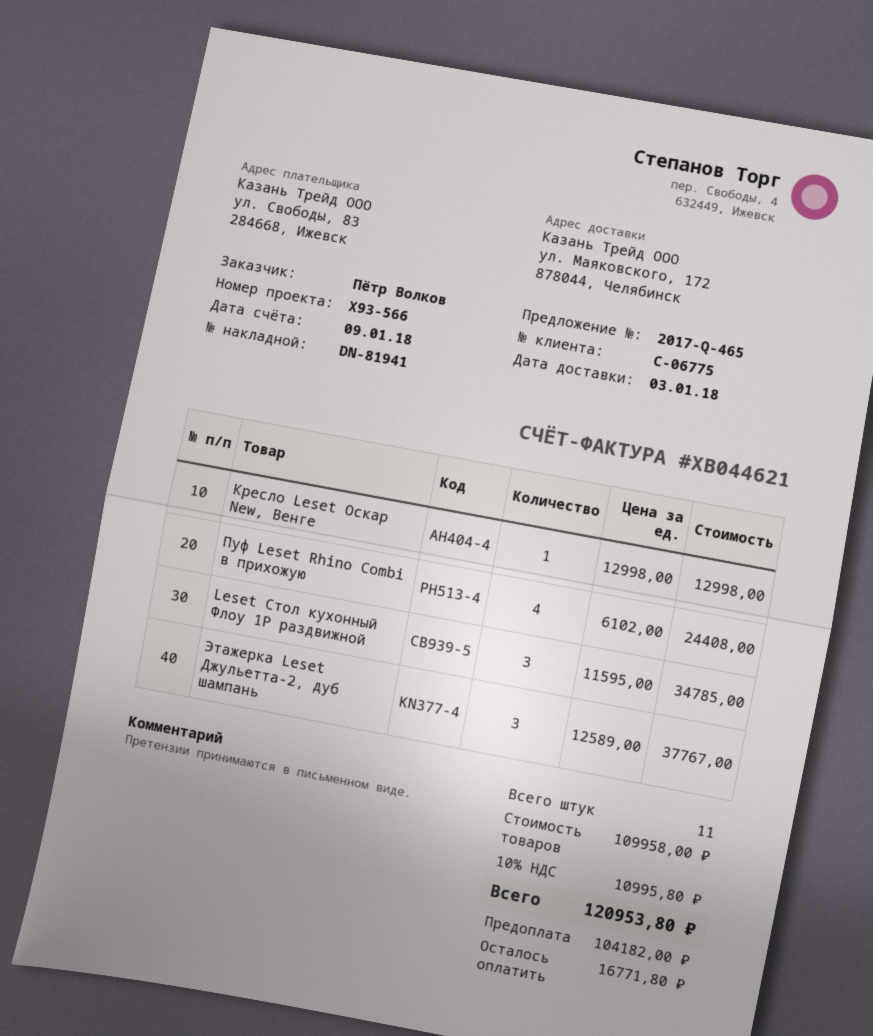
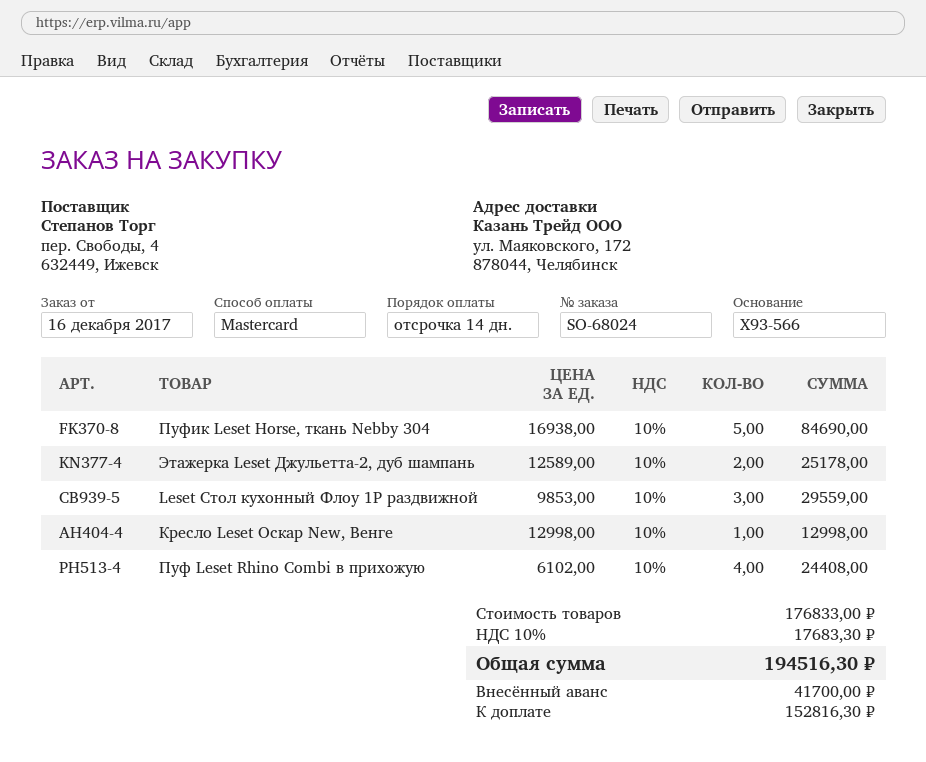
Leset Стол кухонный Флоу 1Р раздвижной: 3 x 11595.00 = 34785.00 -> 3 x 9853.00 = 29559.00
Этажерка Leset Джульетта-2, дуб шампань: 3 x 12589.00 = 37767.00 -> 2 x 12589.00 = 25178.00
Пуфик Leset Horse, ткань Nebby 304: none -> 5 x 16938.00 = 84690.00
subtotal: 109958.00 -> 176833.00
tax: 10% = 10995.80 -> 10% = 17683.30
total: 120953.80 -> 194516.30
deposit: 104182.00 -> 41700.00
balance: 16771.80 -> 152816.30

